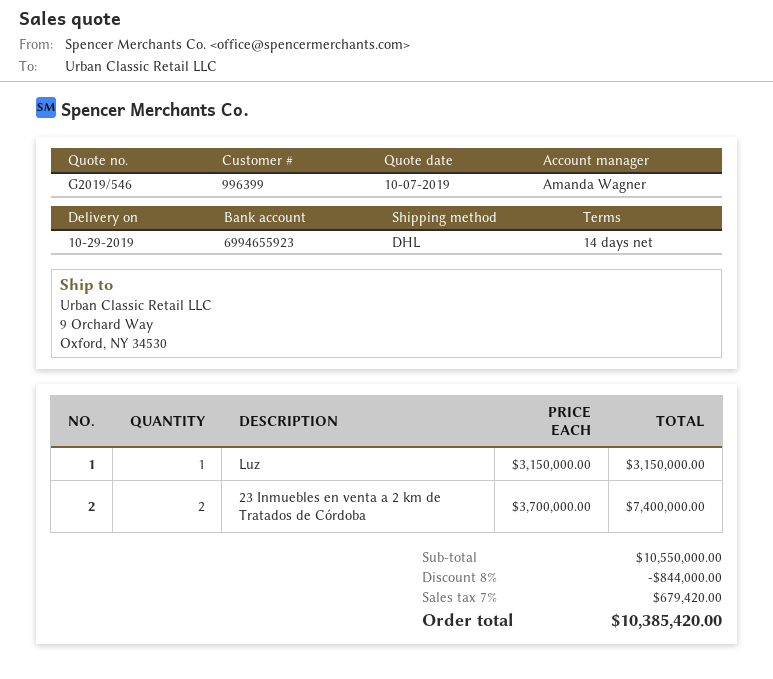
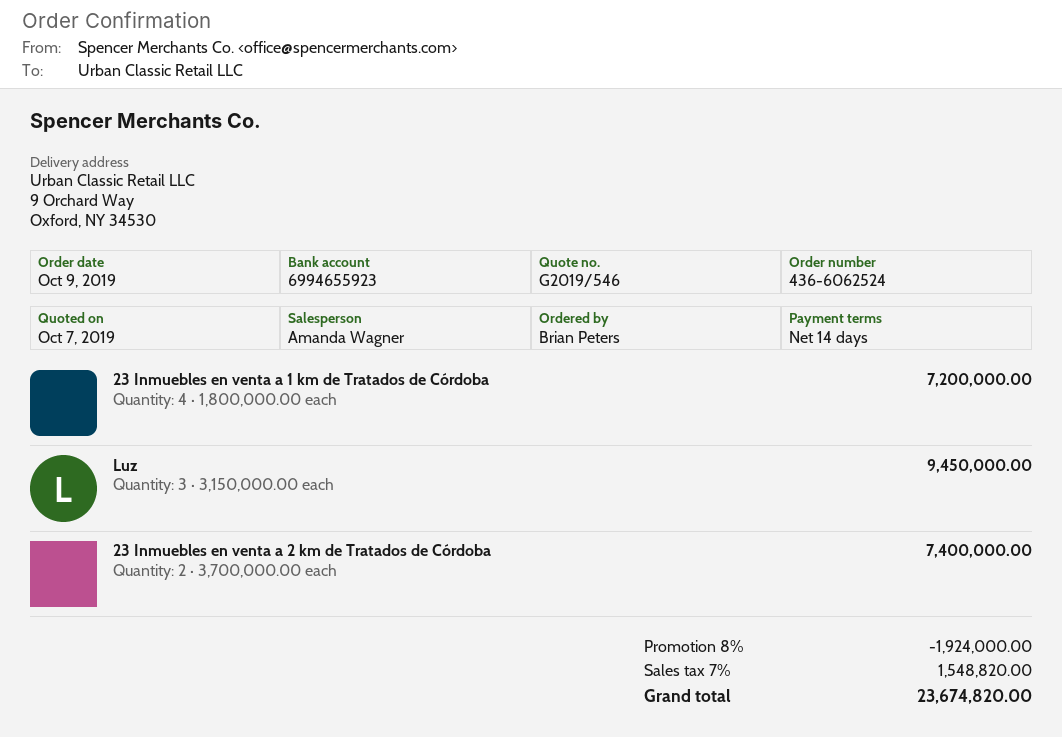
Luz: 1 x 3150000.00 = 3150000.00 -> 3 x 3150000.00 = 9450000.00
23 Inmuebles en venta a 1 km de Tratados de Córdoba: none -> 4 x 1800000.00 = 7200000.00
discount: 8% = 844000.00 -> 8% = 1924000.00
tax: 7% = 679420.00 -> 7% = 1548820.00
total: 10385420.00 -> 23674820.00

